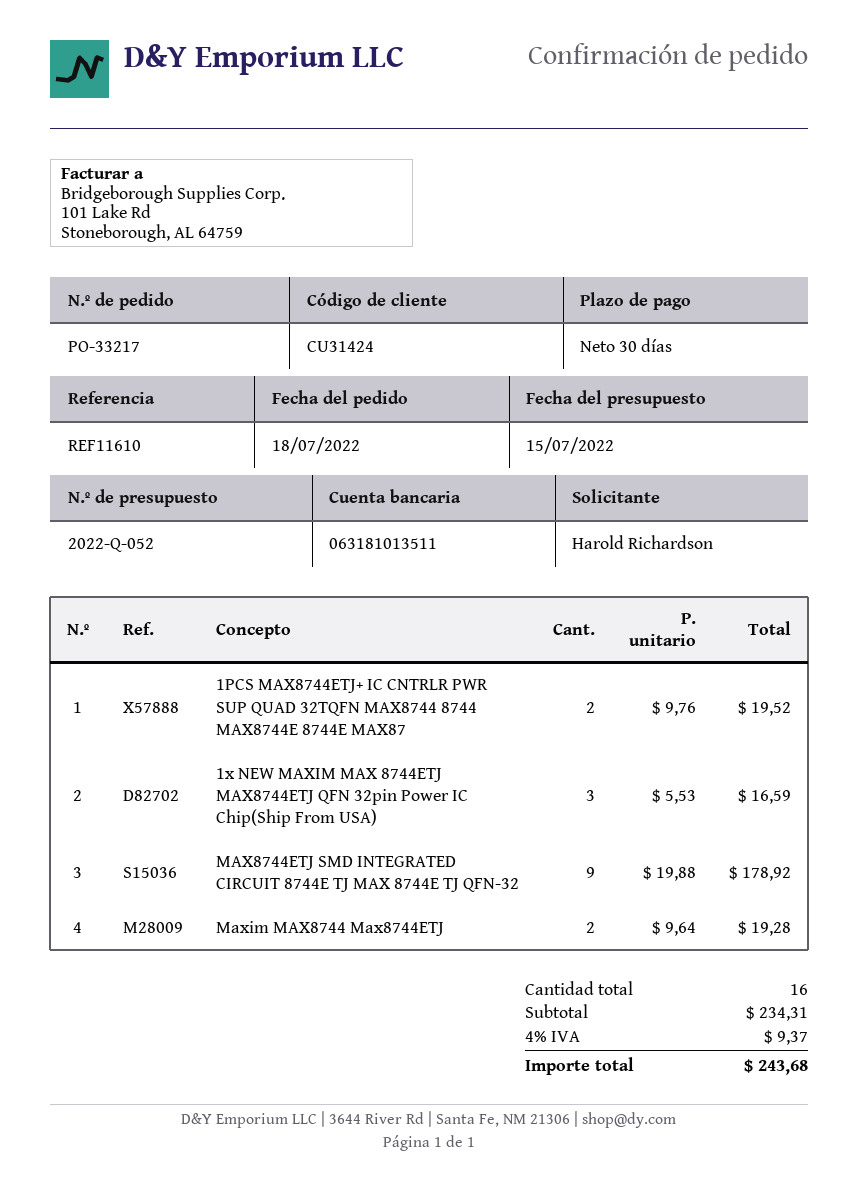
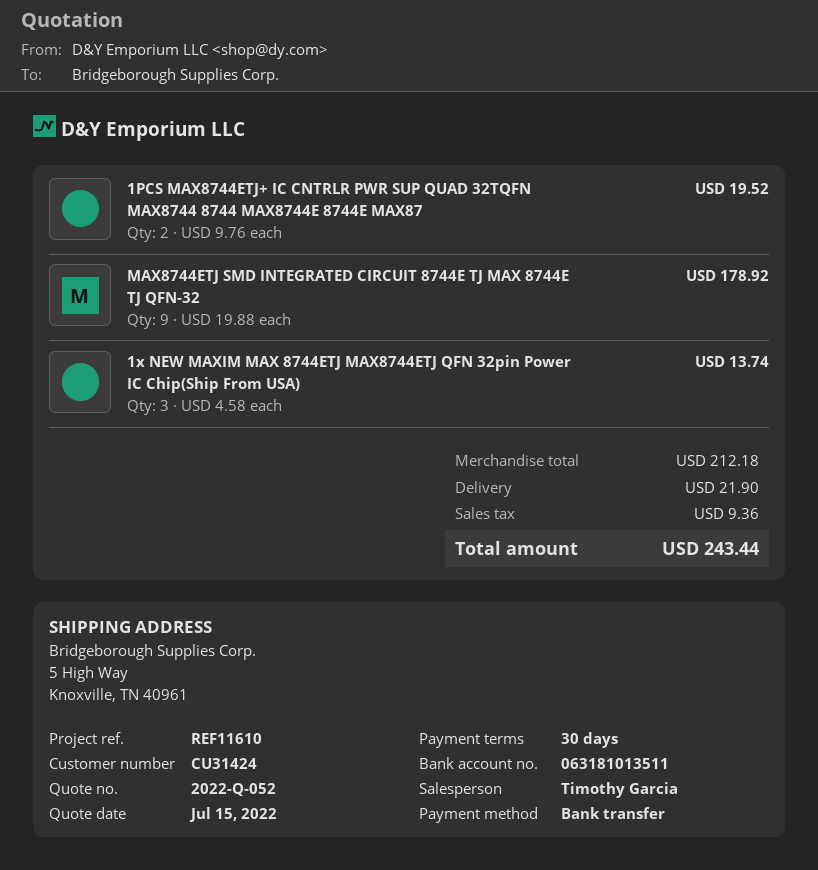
1x NEW MAXIM MAX 8744ETJ MAX8744ETJ QFN 32pin Power IC Chip(Ship From USA): 3 x 5.53 = 16.59 -> 3 x 4.58 = 13.74
Maxim MAX8744 Max8744ETJ: 2 x 9.64 = 19.28 -> none
subtotal: 234.31 -> 212.18
shipping: none -> 21.90
tax: 9.37 -> 9.36
total: 243.68 -> 243.44

